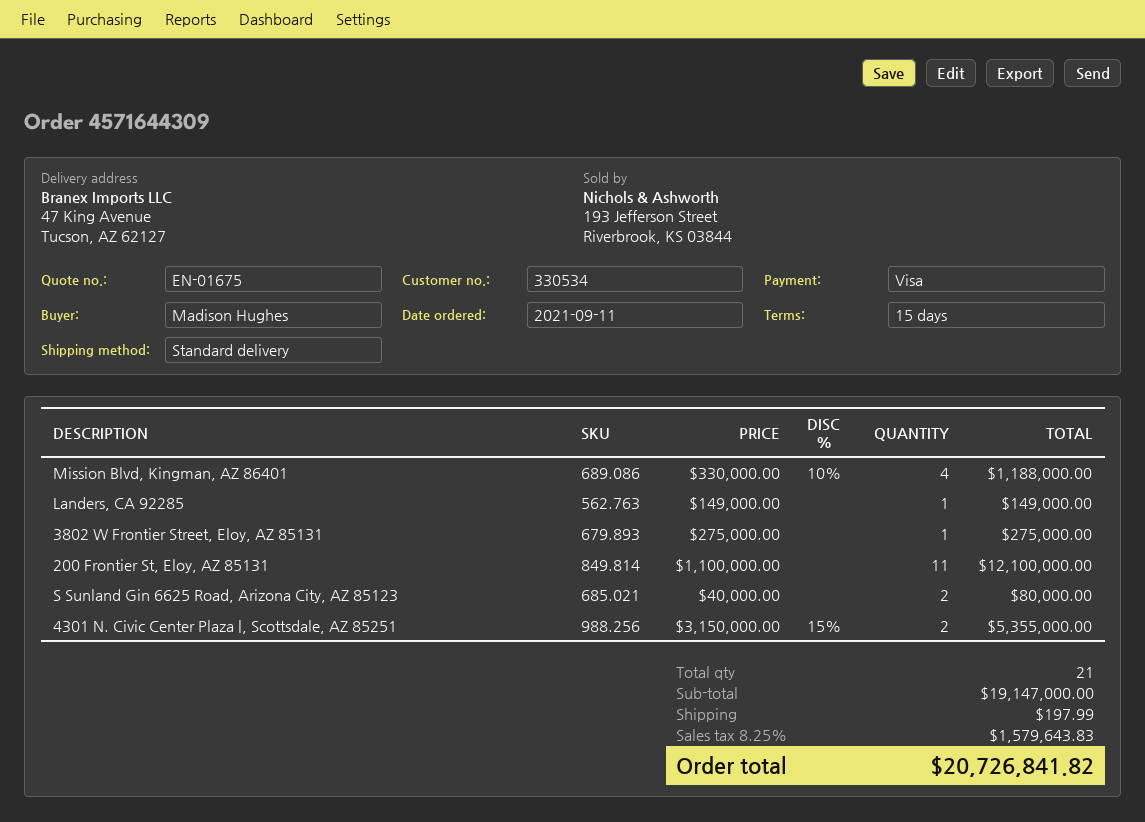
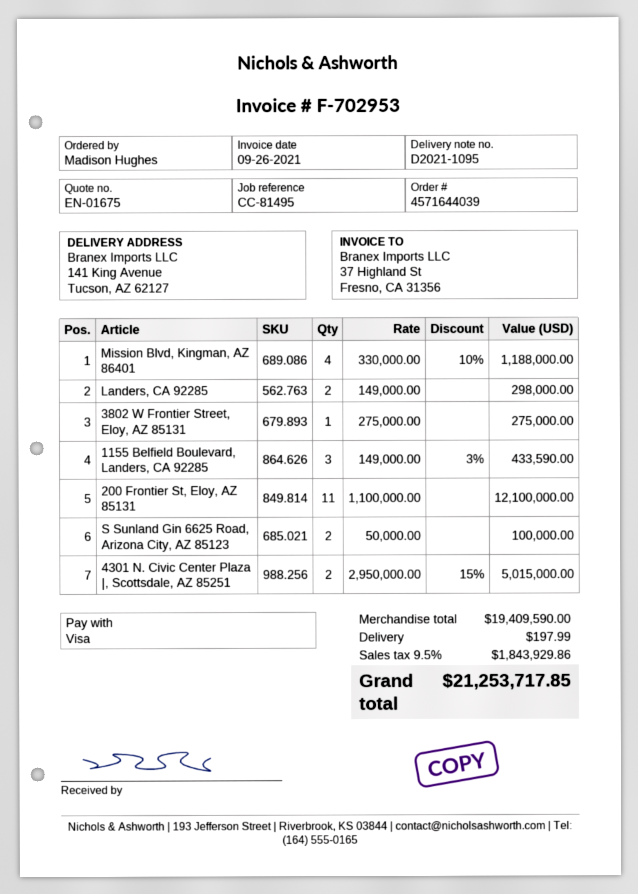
order number: 4571644309 -> 4571644039
ship to: 47 King Avenue, Tucson, AZ 62127 -> 141 King Avenue, Tucson, AZ 62127
Landers, CA 92285: 1 x 149000.00 = 149000.00 -> 2 x 149000.00 = 298000.00
S Sunland Gin 6625 Road, Arizona City, AZ 85123: 2 x 40000.00 = 80000.00 -> 2 x 50000.00 = 100000.00
4301 N. Civic Center Plaza |, Scottsdale, AZ 85251: 2 x 3150000.00 - 15% = 5355000.00 -> 2 x 2950000.00 - 15% = 5015000.00
1155 Belfield Boulevard, Landers, CA 92285: none -> 3 x 149000.00 - 3% = 433590.00
subtotal: 19147000.00 -> 19409590.00
tax: 8.25% = 1579643.83 -> 9.5% = 1843929.86
total: 20726841.82 -> 21253717.85

